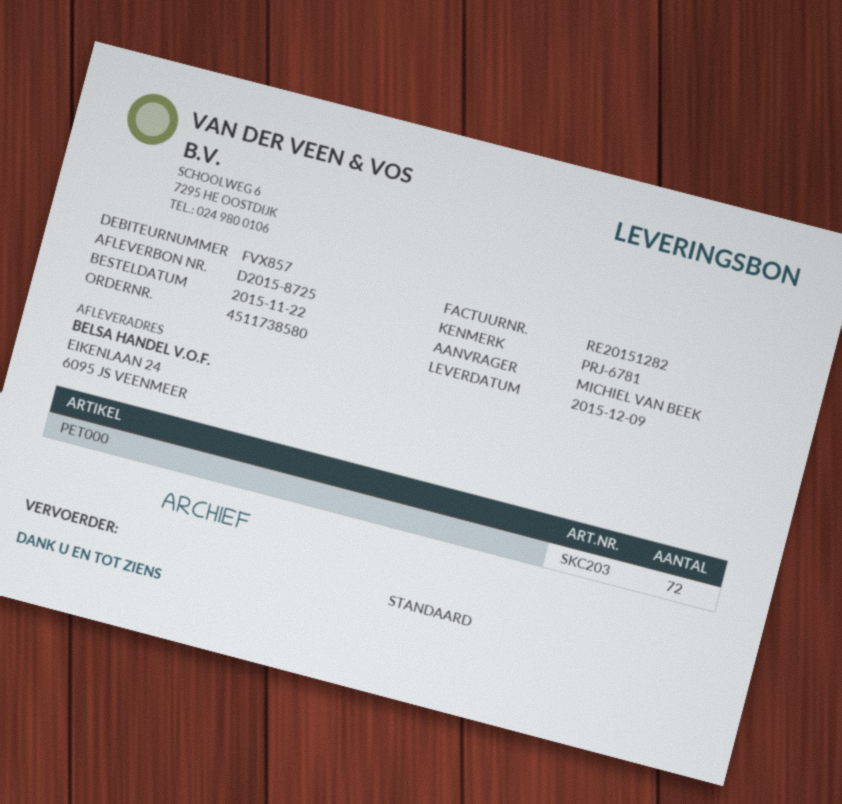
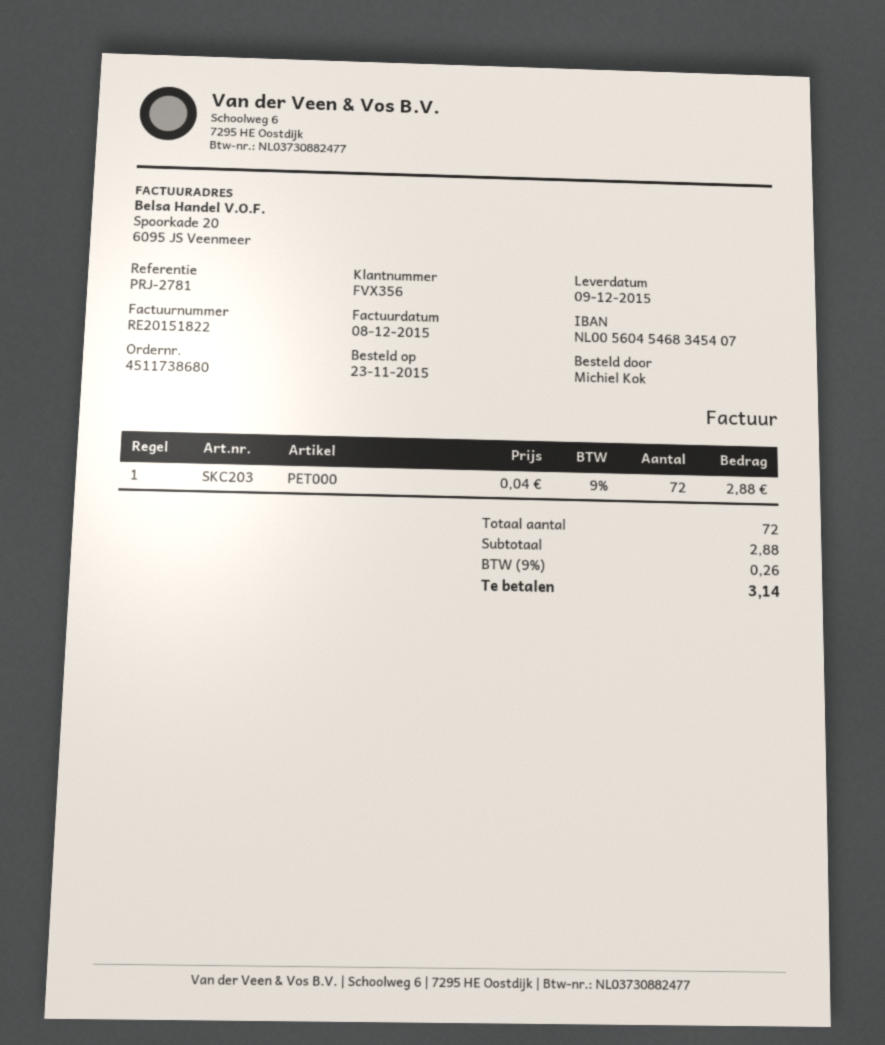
order number: 4511738580 -> 4511738680
order date: 2015-11-22 -> 2015-11-23
invoice number: RE20151282 -> RE20151822
customer number: FVX857 -> FVX356
reference: PRJ-6781 -> PRJ-2781
ordered by: MICHIEL VAN BEEK -> Michiel Kok

